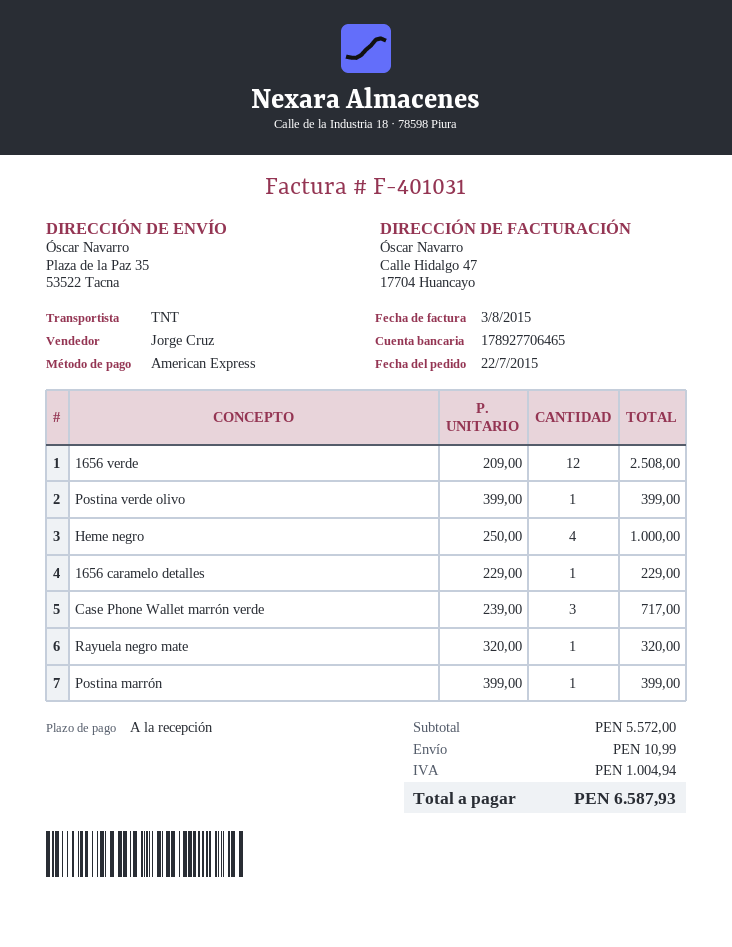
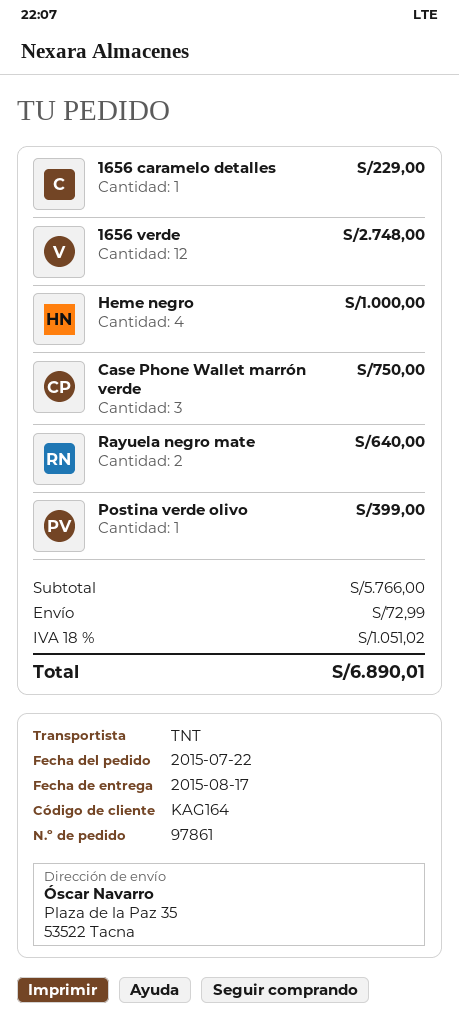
1656 verde: 12 for 2508.00 -> 12 for 2748.00
Case Phone Wallet marrón verde: 3 for 717.00 -> 3 for 750.00
Rayuela negro mate: 1 for 320.00 -> 2 for 640.00
Postina marrón: 1 for 399.00 -> none
subtotal: 5572.00 -> 5766.00
shipping: 10.99 -> 72.99
tax: 1004.94 -> 1051.02
total: 6587.93 -> 6890.01

